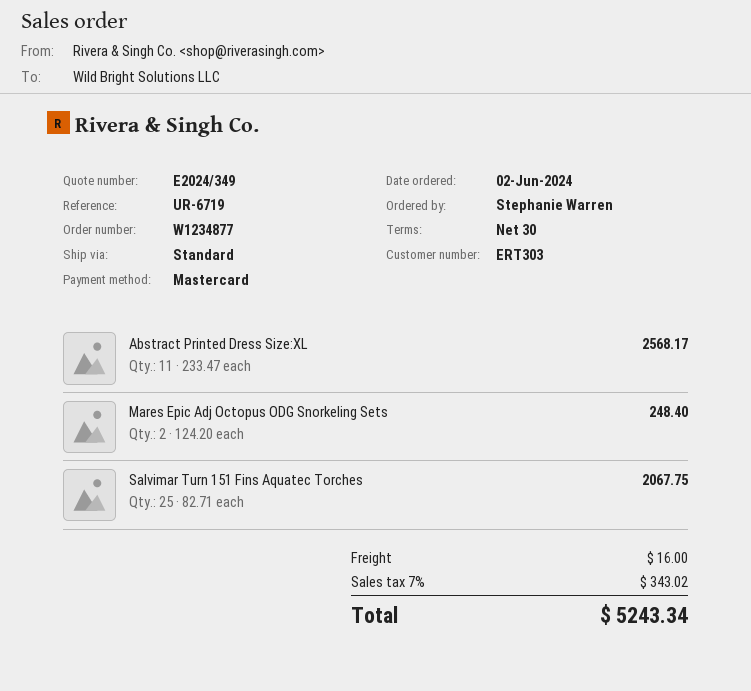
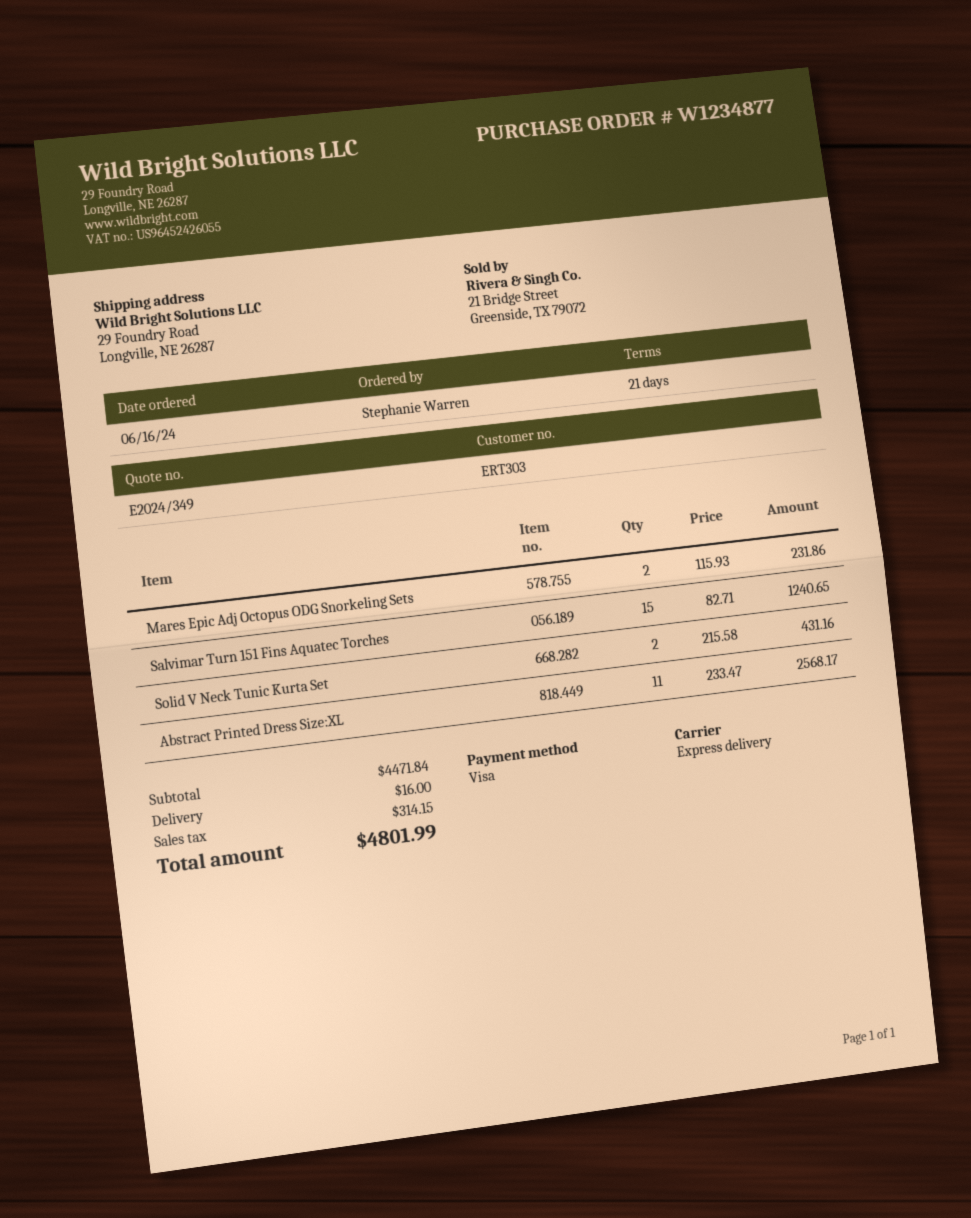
order date: 2024-06-02 -> 2024-06-16
payment terms: 30 days -> 21 days
payment method: Mastercard -> Visa
shipping method: standard -> express
Mares Epic Adj Octopus ODG Snorkeling Sets: 2 x 124.20 = 248.40 -> 2 x 115.93 = 231.86
Salvimar Turn 151 Fins Aquatec Torches: 25 x 82.71 = 2067.75 -> 15 x 82.71 = 1240.65
Solid V Neck Tunic Kurta Set: none -> 2 x 215.58 = 431.16
tax: 343.02 -> 314.15
total: 5243.34 -> 4801.99

